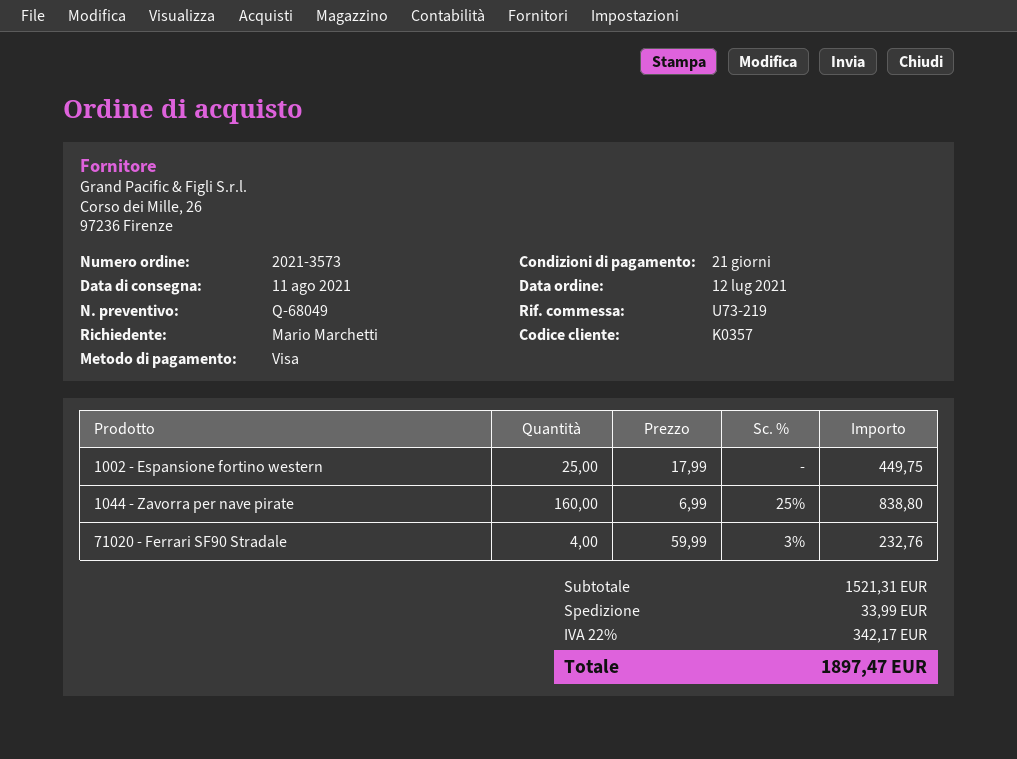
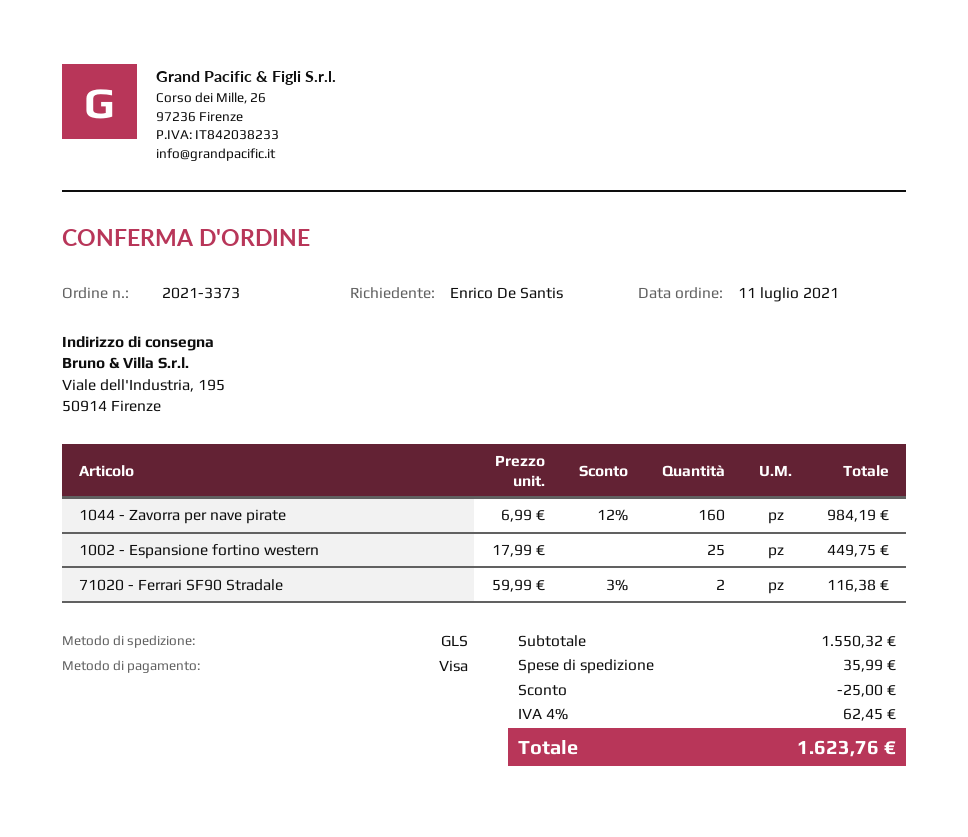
order number: 2021-3573 -> 2021-3373
order date: 2021-07-12 -> 2021-07-11
ordered by: Mario Marchetti -> Enrico De Santis
1044 - Zavorra per nave pirate: 160 x 6.99 - 25% = 838.80 -> 160 x 6.99 - 12% = 984.19
71020 - Ferrari SF90 Stradale: 4 x 59.99 - 3% = 232.76 -> 2 x 59.99 - 3% = 116.38
subtotal: 1521.31 -> 1550.32
discount: none -> 25.00
shipping: 33.99 -> 35.99
tax: 22% = 342.17 -> 4% = 62.45
total: 1897.47 -> 1623.76

